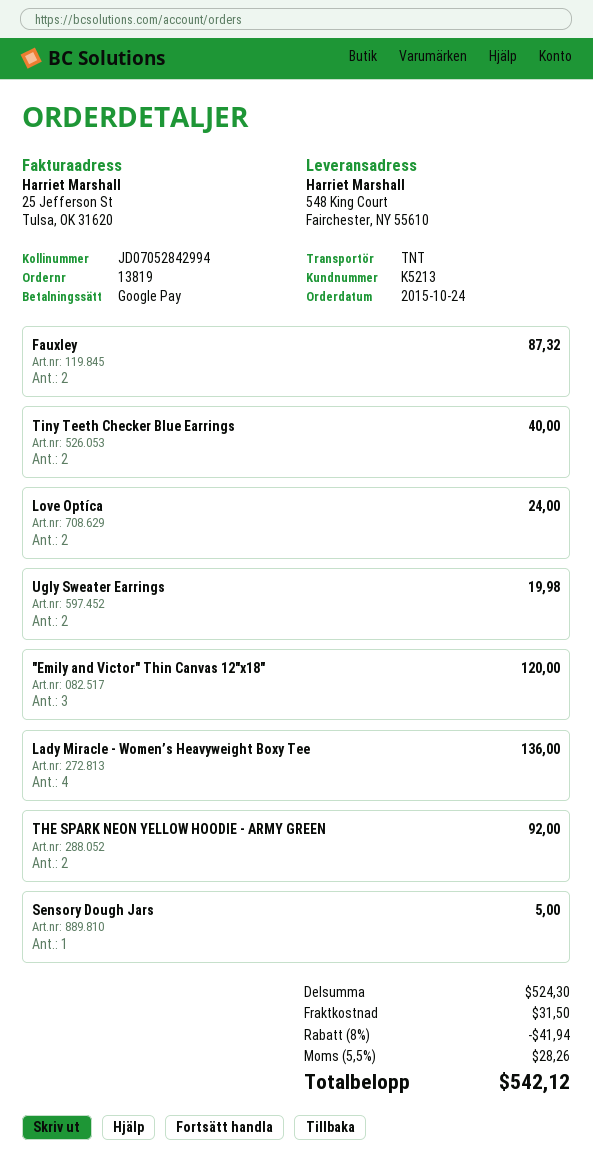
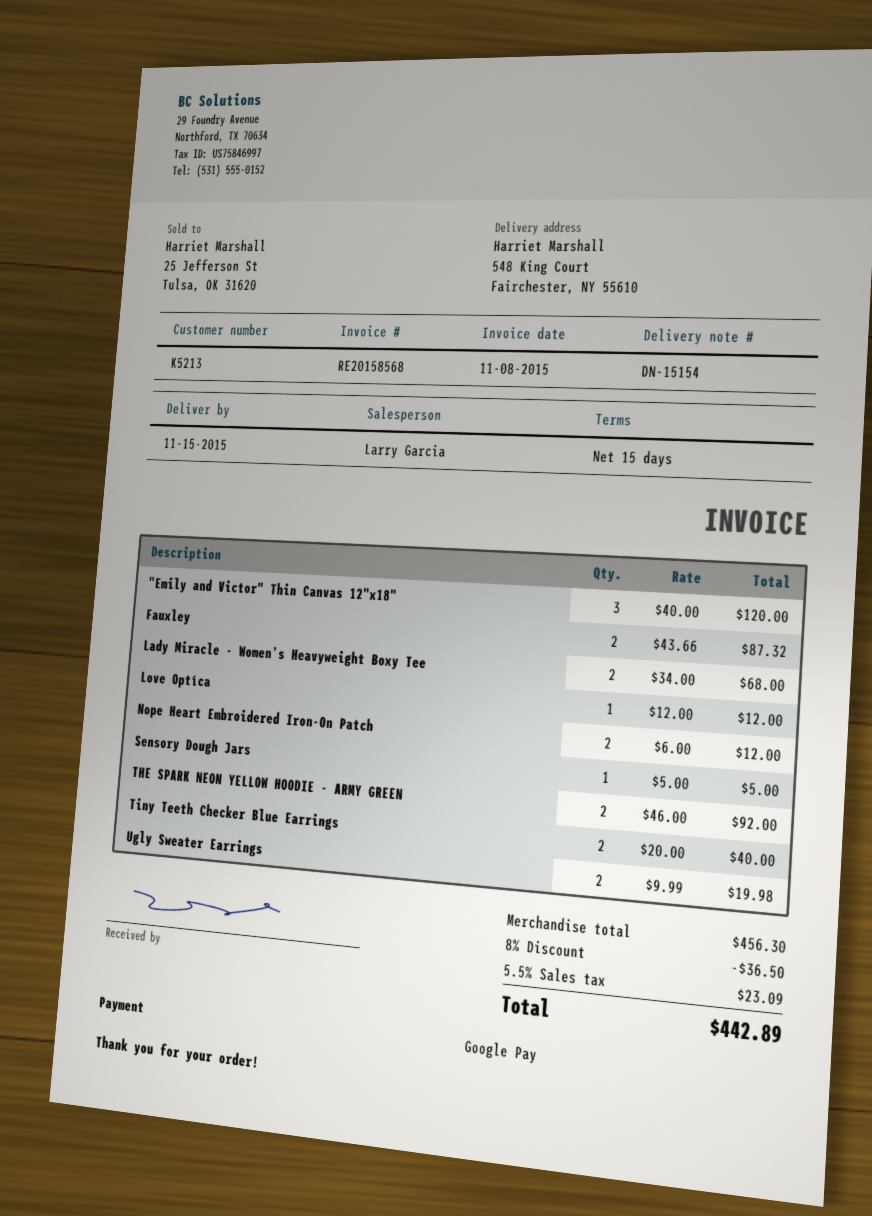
Love Optíca: 2 for 24.00 -> 1 for 12.00
Lady Miracle - Women’s Heavyweight Boxy Tee: 4 for 136.00 -> 2 for 68.00
Nope Heart Embroidered Iron-On Patch: none -> 2 for 12.00
subtotal: 524.30 -> 456.30
discount: 8% = 41.94 -> 8% = 36.50
shipping: 31.50 -> none
tax: 5.5% = 28.26 -> 5.5% = 23.09
total: 542.12 -> 442.89

